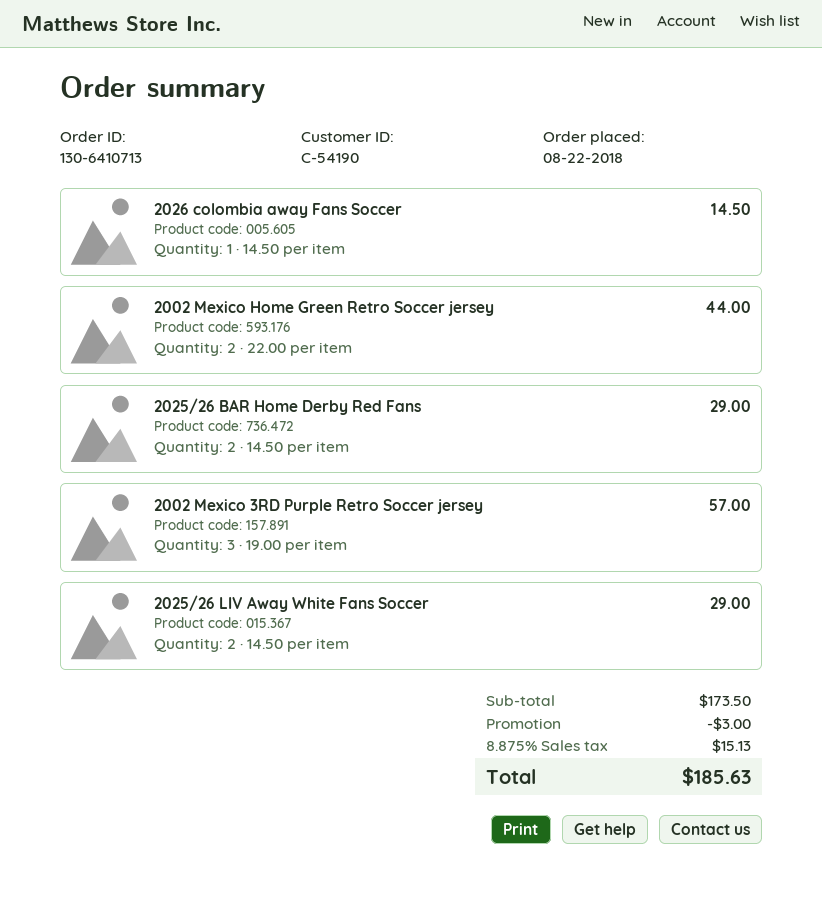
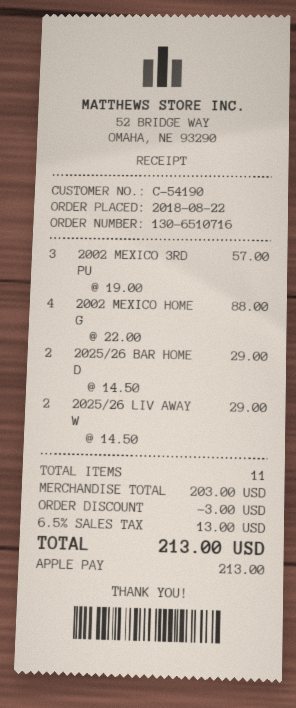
order number: 130-6410713 -> 130-6510716
2026 colombia away Fans Soccer: 1 x 14.50 = 14.50 -> none
2002 Mexico Home Green Retro Soccer jersey: 2 x 22.00 = 44.00 -> 4 x 22.00 = 88.00
subtotal: 173.50 -> 203.00
tax: 8.875% = 15.13 -> 6.5% = 13.00
total: 185.63 -> 213.00

